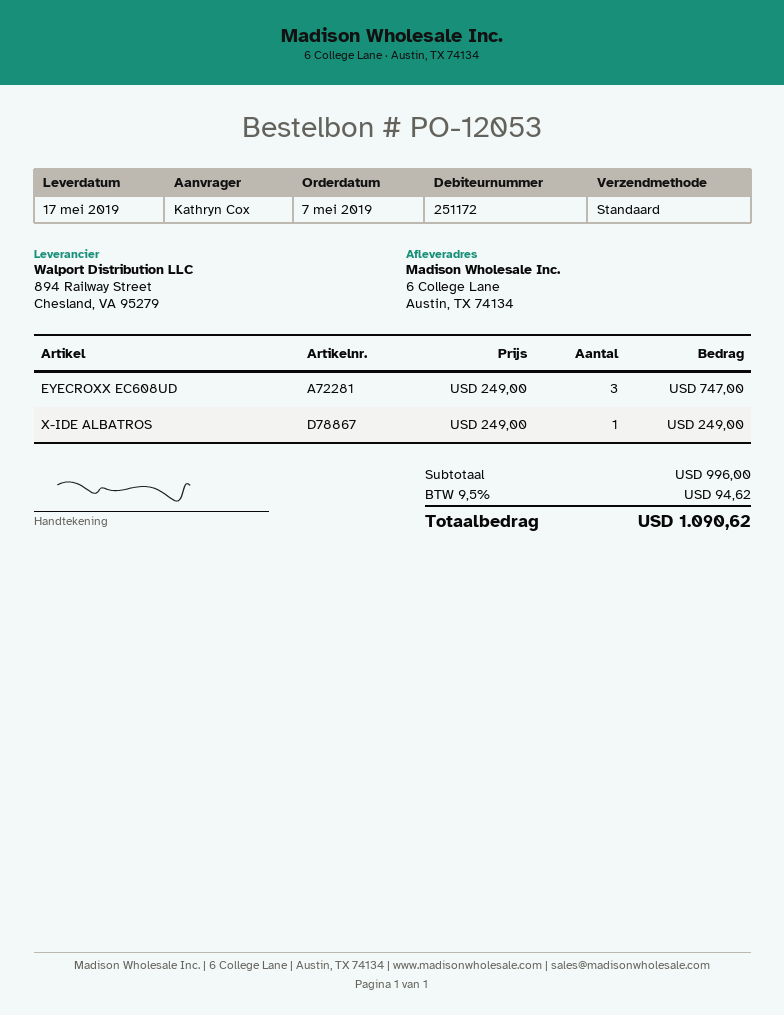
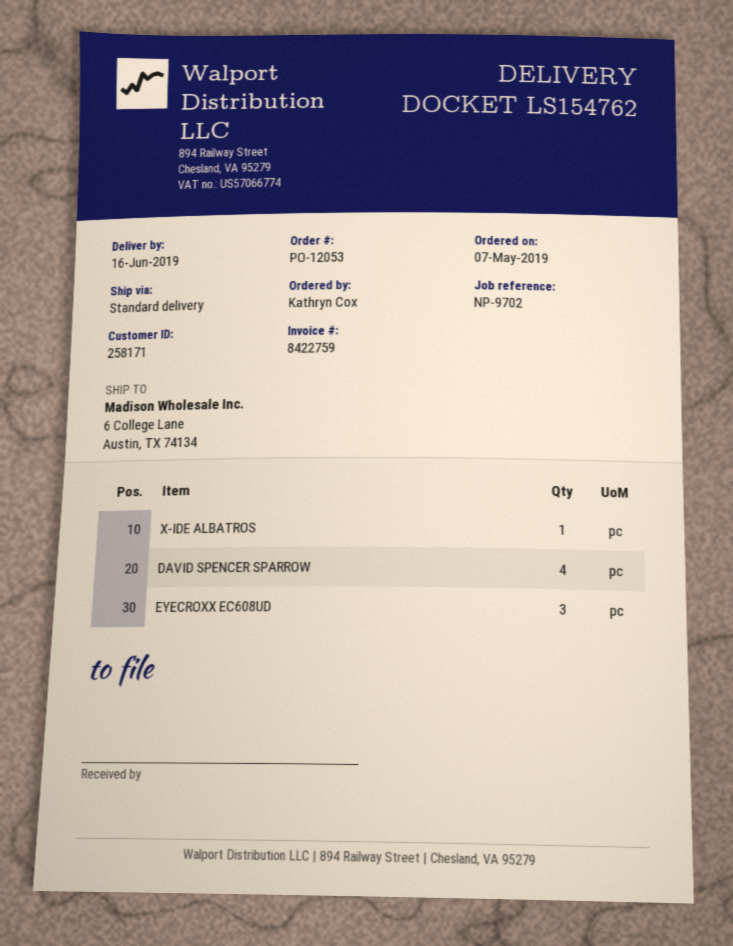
delivery date: 2019-05-17 -> 2019-06-16
customer number: 251172 -> 258171
DAVID SPENCER SPARROW: none -> 4

